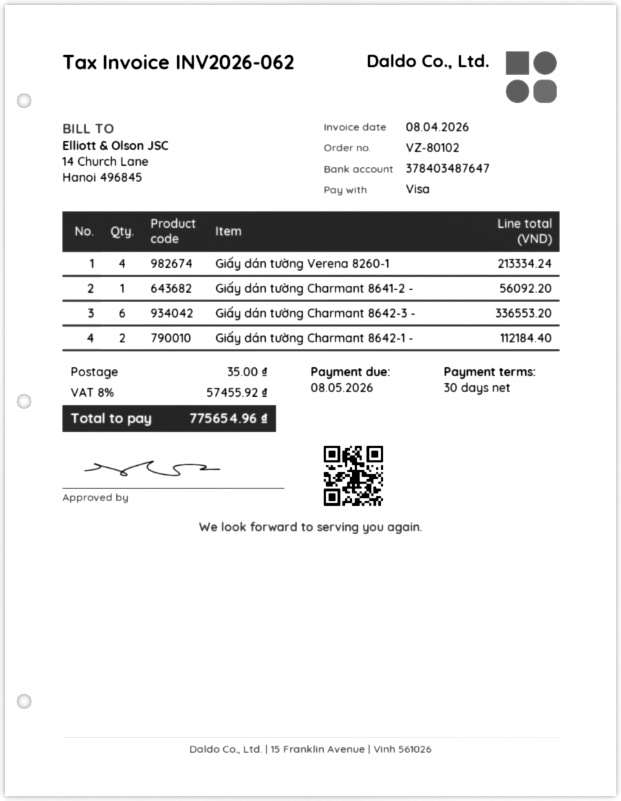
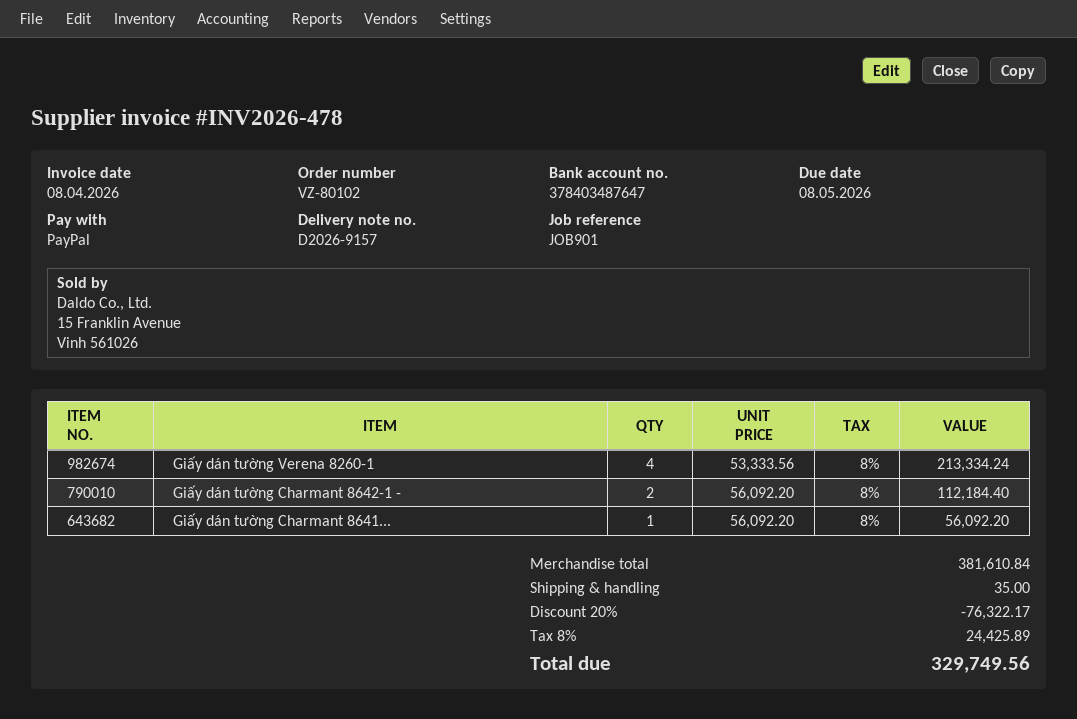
invoice number: INV2026-062 -> INV2026-478
payment method: Visa -> PayPal
Giấy dán tường Charmant 8642-3 -: 6 for 336553.20 -> none
discount: none -> 20% = 76322.17
tax: 8% = 57455.92 -> 8% = 24425.89
total: 775654.96 -> 329749.56

